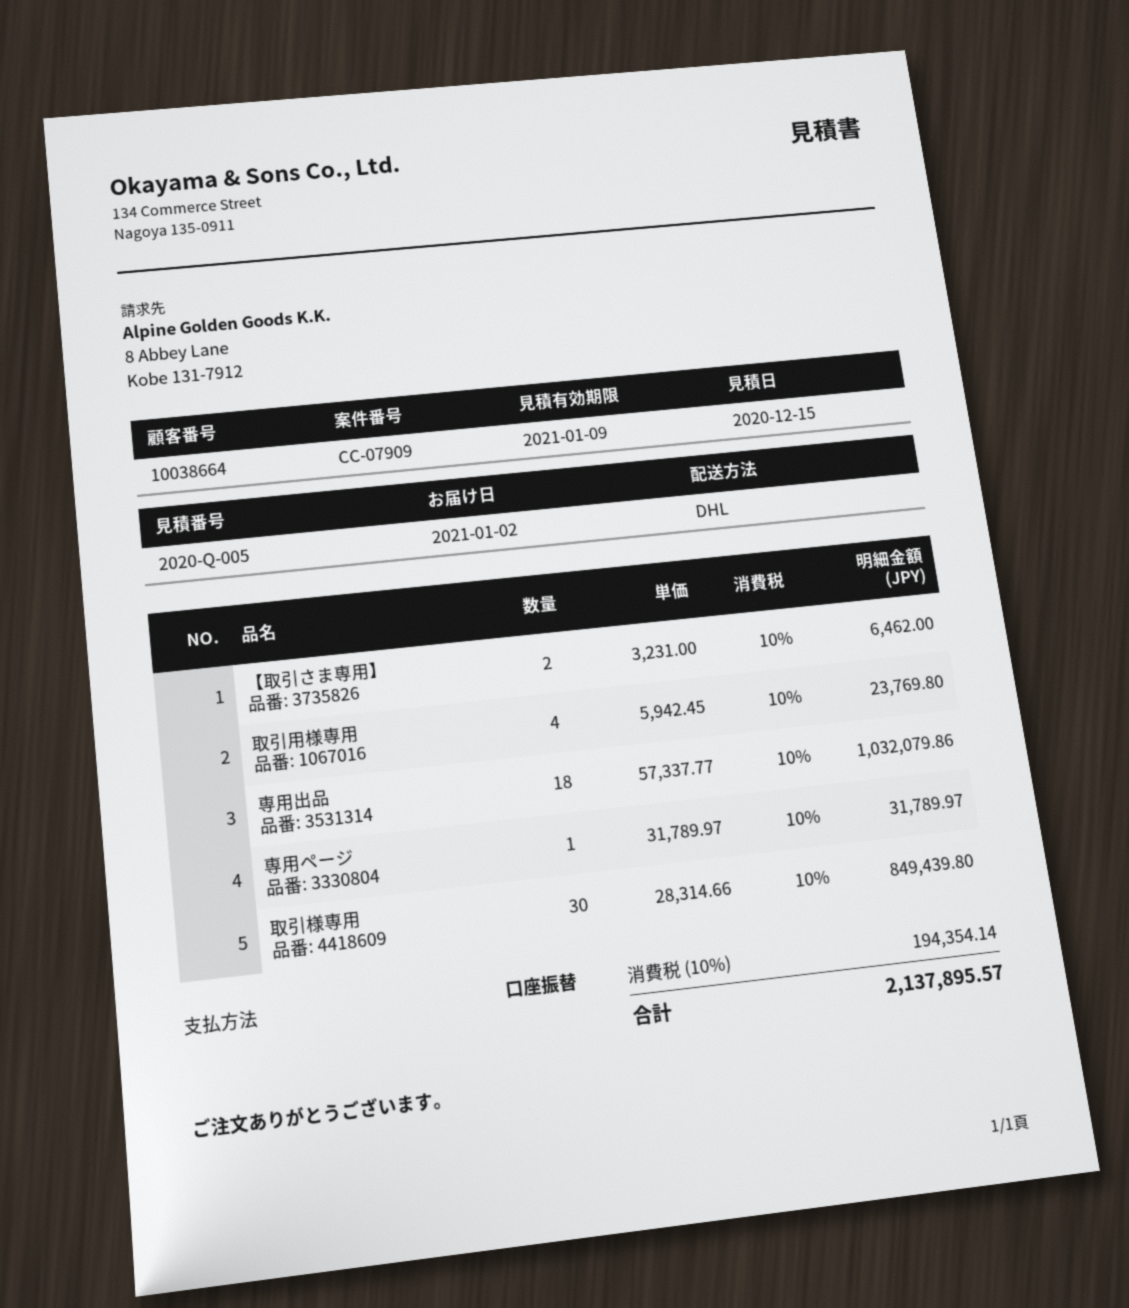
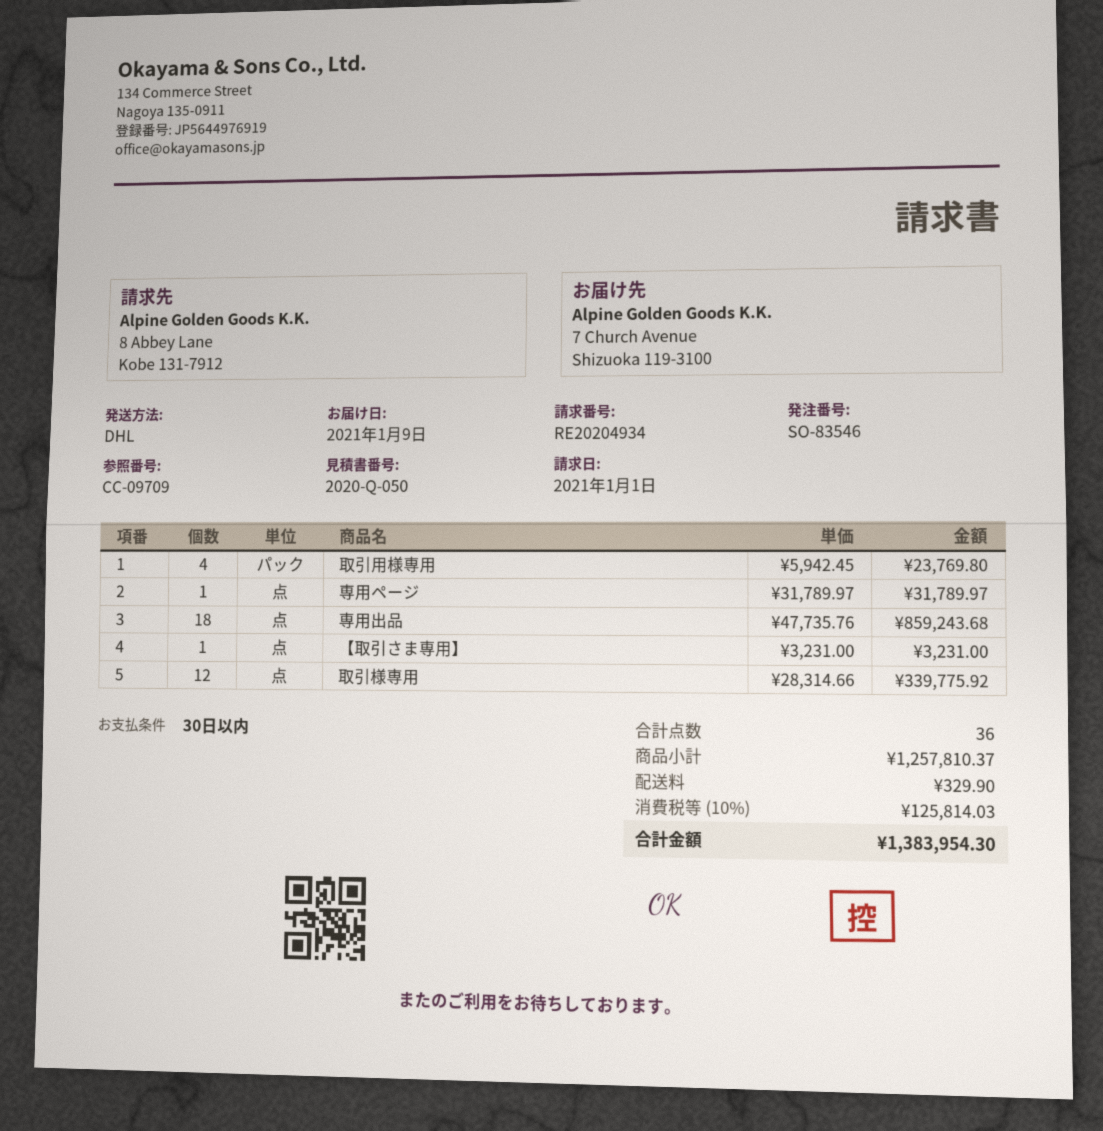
quote number: 2020-Q-005 -> 2020-Q-050
delivery date: 2021-01-02 -> 2021-01-09
reference: CC-07909 -> CC-09709
【取引さま専用】: 2 x 3231.00 = 6462.00 -> 1 x 3231.00 = 3231.00
専用出品: 18 x 57337.77 = 1032079.86 -> 18 x 47735.76 = 859243.68
取引様専用: 30 x 28314.66 = 849439.80 -> 12 x 28314.66 = 339775.92
shipping: none -> 329.90
tax: 10% = 194354.14 -> 10% = 125814.03
total: 2137895.57 -> 1383954.30

